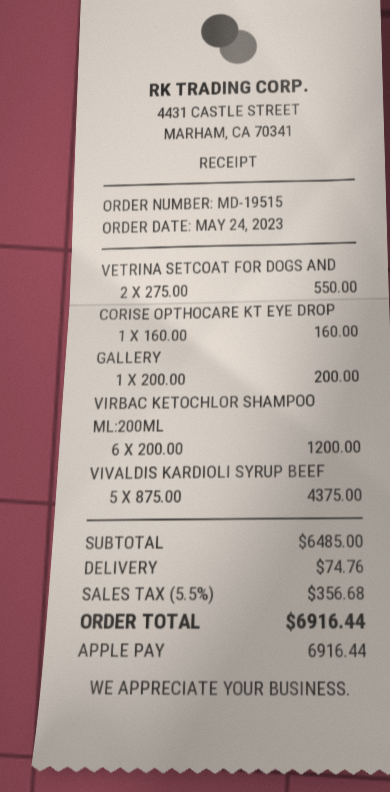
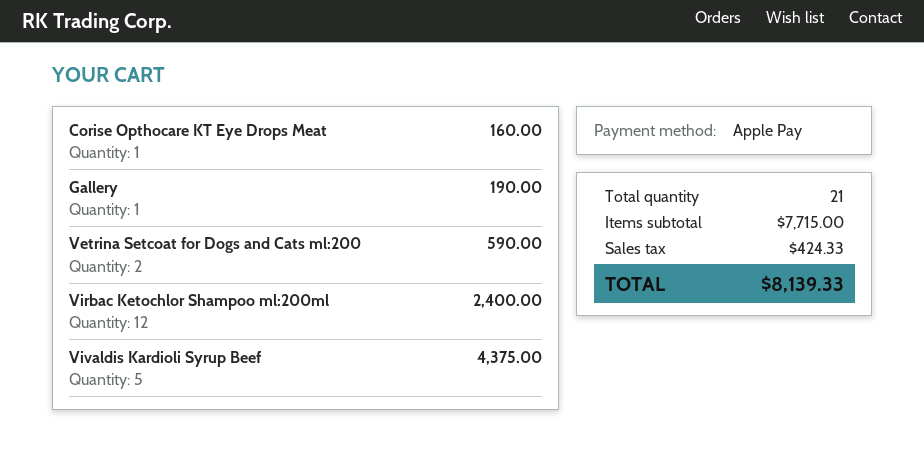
VETRINA SETCOAT FOR DOGS AND: 2 for 550.00 -> 2 for 590.00
GALLERY: 1 for 200.00 -> 1 for 190.00
VIRBAC KETOCHLOR SHAMPOO ML:200ML: 6 for 1200.00 -> 12 for 2400.00
subtotal: 6485.00 -> 7715.00
shipping: 74.76 -> none
tax: 356.68 -> 424.33
total: 6916.44 -> 8139.33

